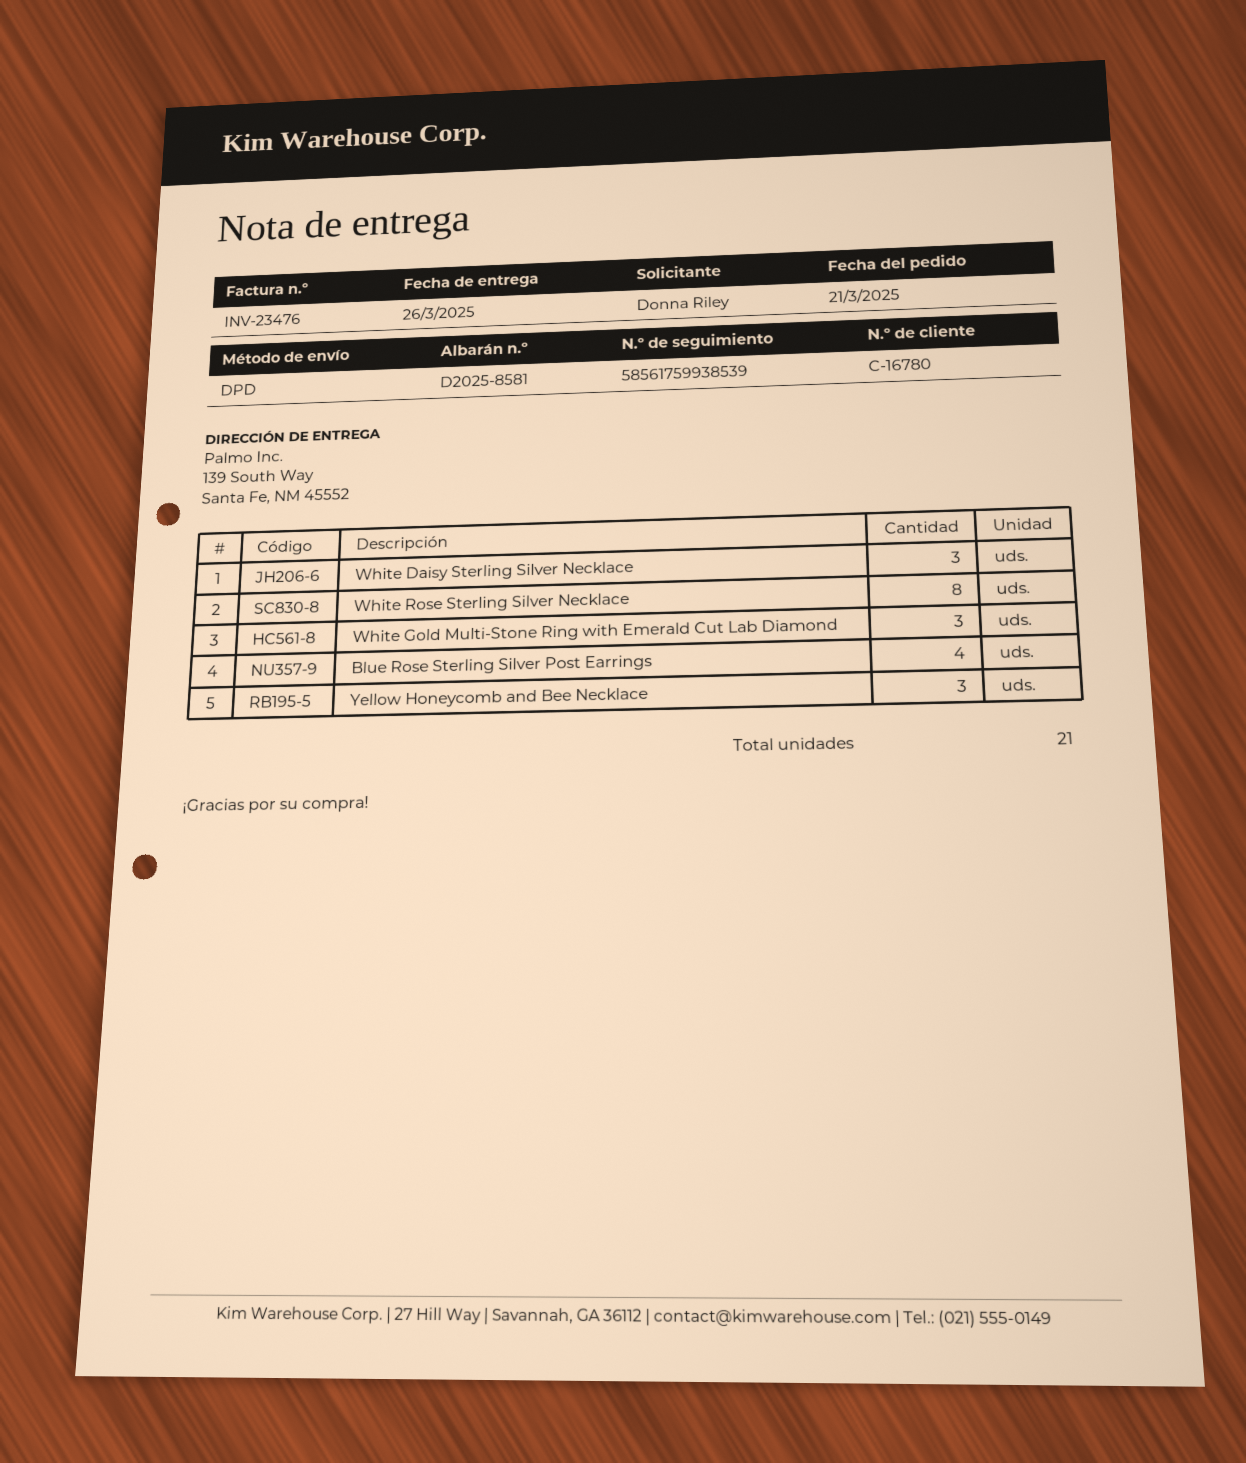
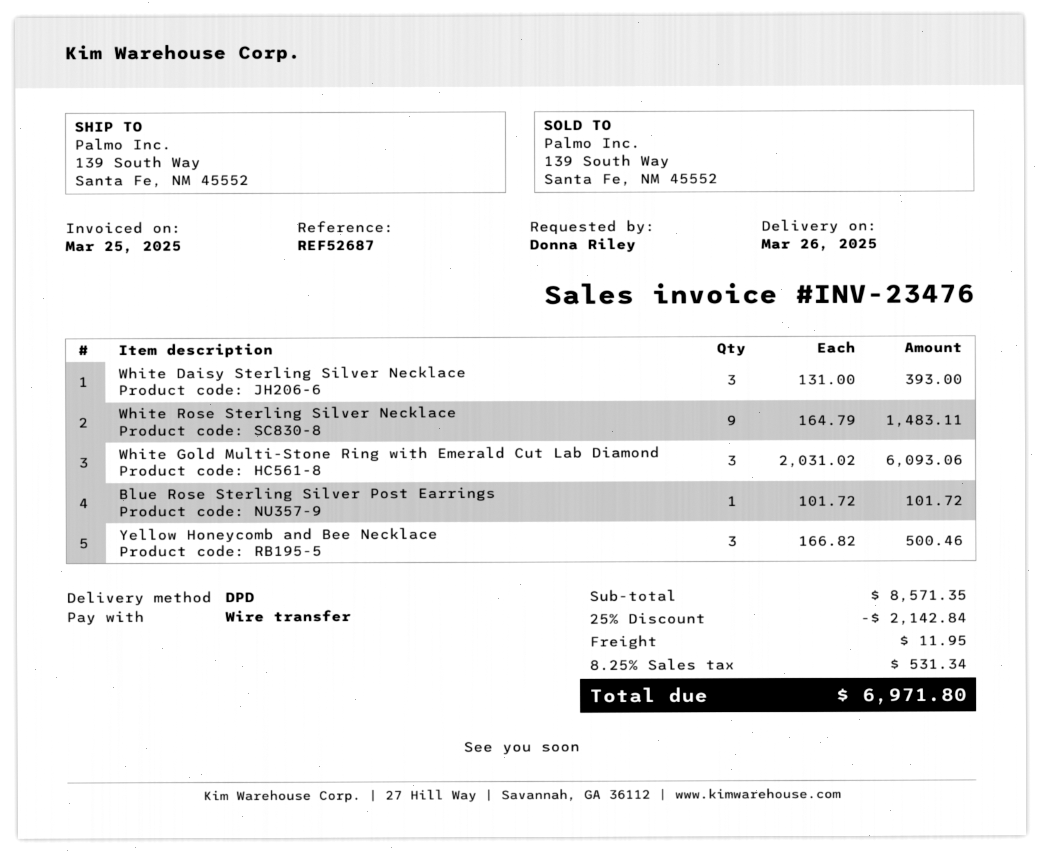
White Rose Sterling Silver Necklace: 8 -> 9
Blue Rose Sterling Silver Post Earrings: 4 -> 1

